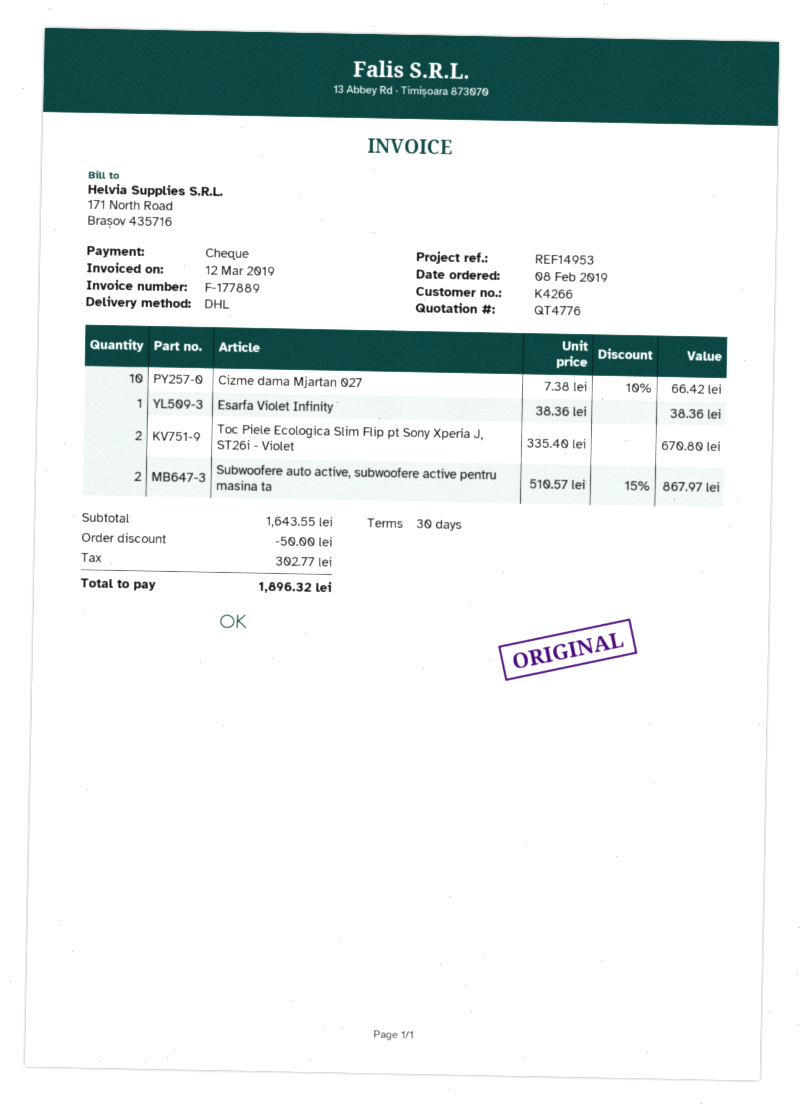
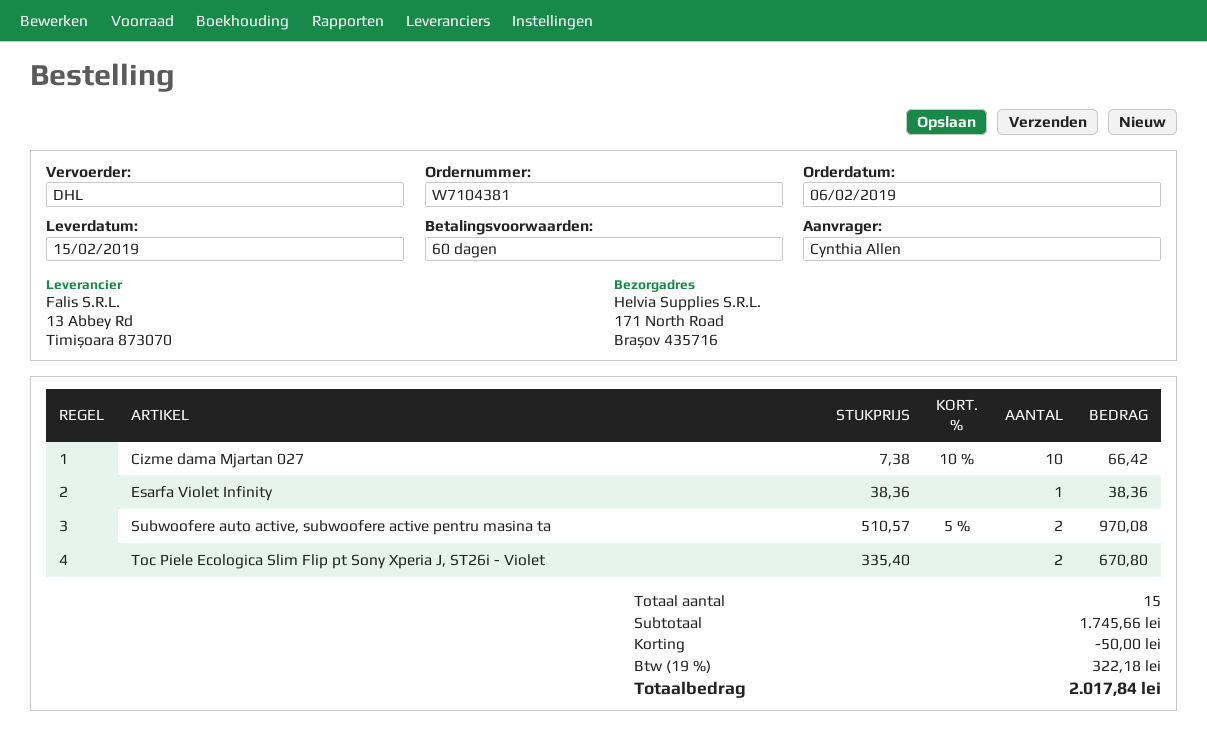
order date: 2019-02-08 -> 2019-02-06
payment terms: 30 days -> 60 days
Subwoofere auto active, subwoofere active pentru masina ta: 2 x 510.57 - 15% = 867.97 -> 2 x 510.57 - 5% = 970.08
subtotal: 1643.55 -> 1745.66
tax: 302.77 -> 322.18
total: 1896.32 -> 2017.84

